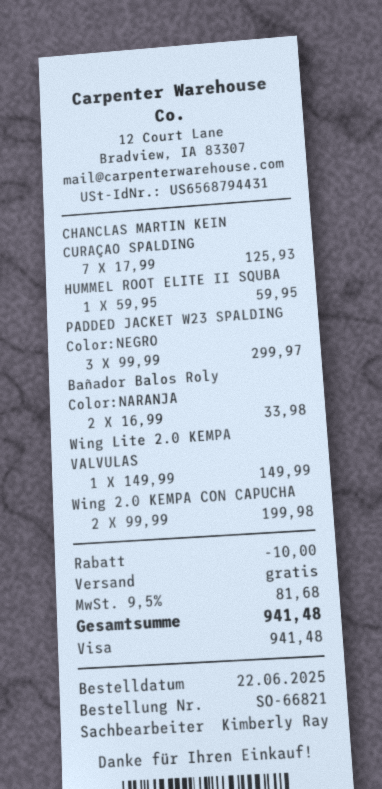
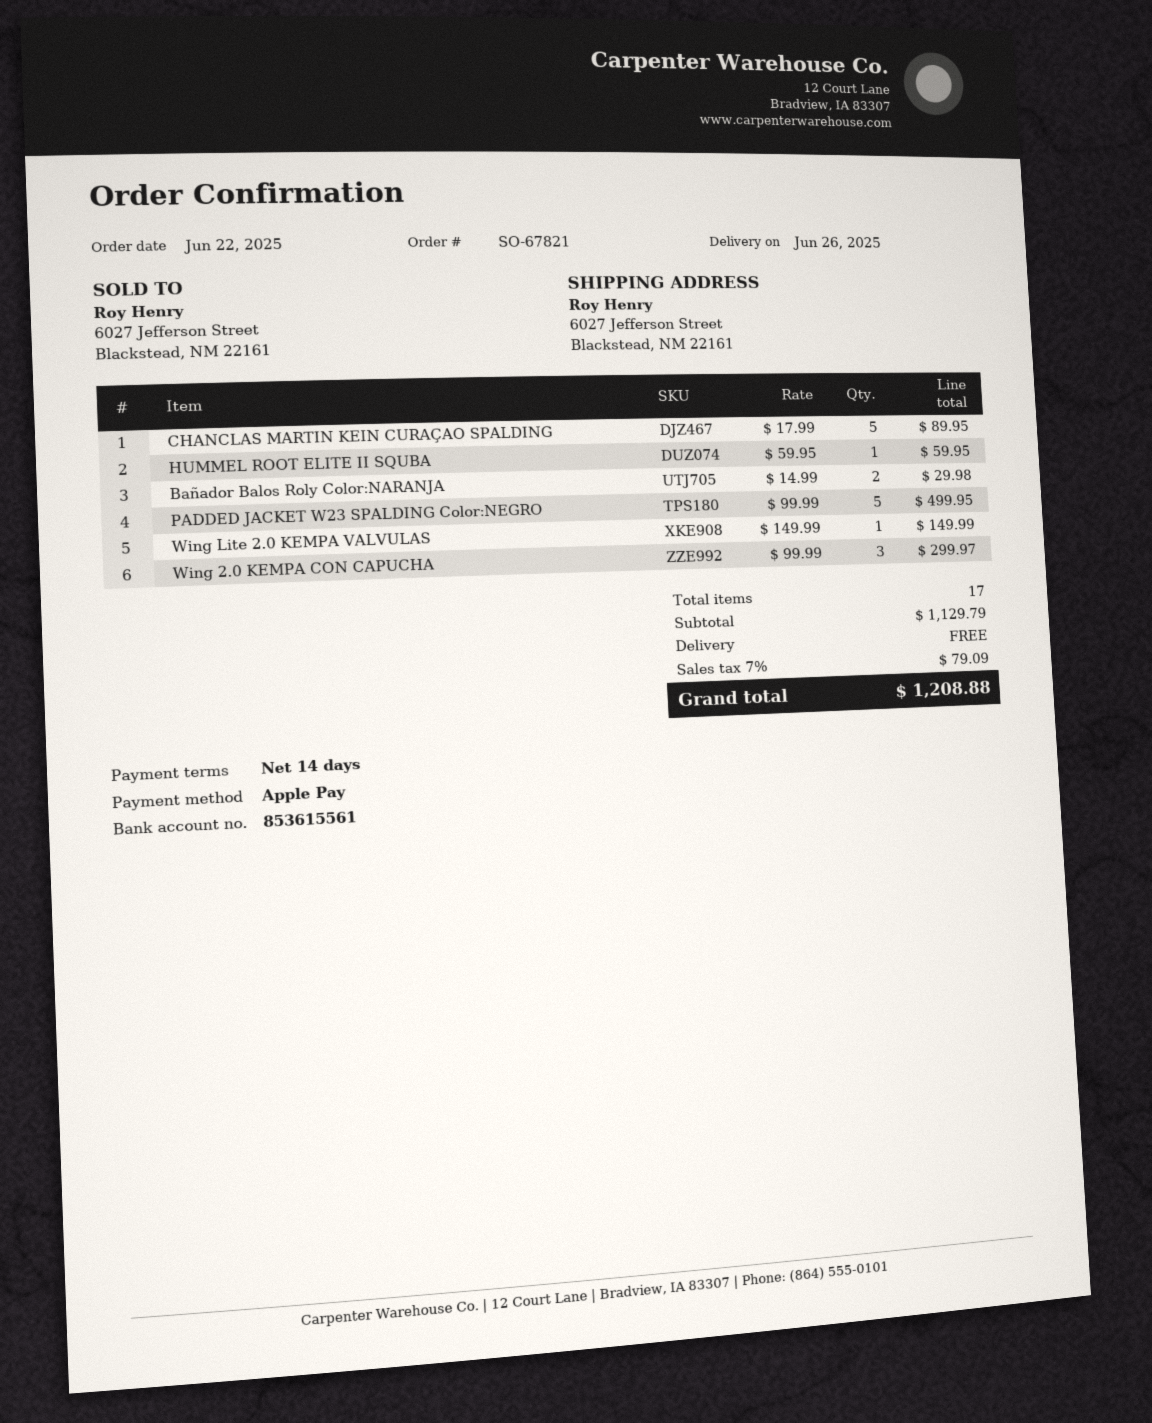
order number: SO-66821 -> SO-67821
payment method: Visa -> Apple Pay
CHANCLAS MARTIN KEIN CURAÇAO SPALDING: 7 x 17.99 = 125.93 -> 5 x 17.99 = 89.95
PADDED JACKET W23 SPALDING Color:NEGRO: 3 x 99.99 = 299.97 -> 5 x 99.99 = 499.95
Bañador Balos Roly Color:NARANJA: 2 x 16.99 = 33.98 -> 2 x 14.99 = 29.98
Wing 2.0 KEMPA CON CAPUCHA: 2 x 99.99 = 199.98 -> 3 x 99.99 = 299.97
discount: 10.00 -> none
tax: 9.5% = 81.68 -> 7% = 79.09
total: 941.48 -> 1208.88

